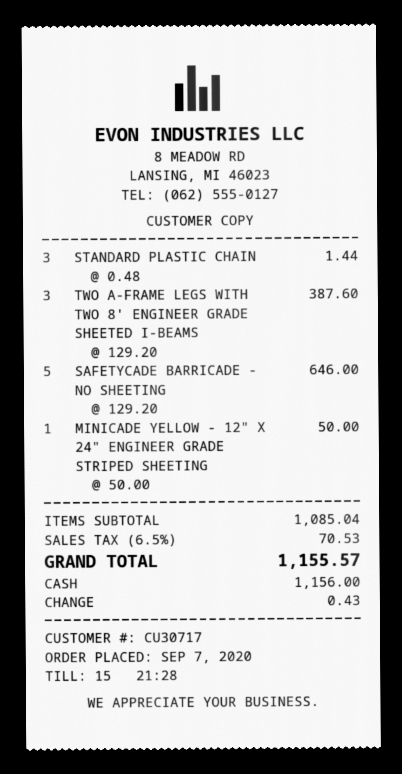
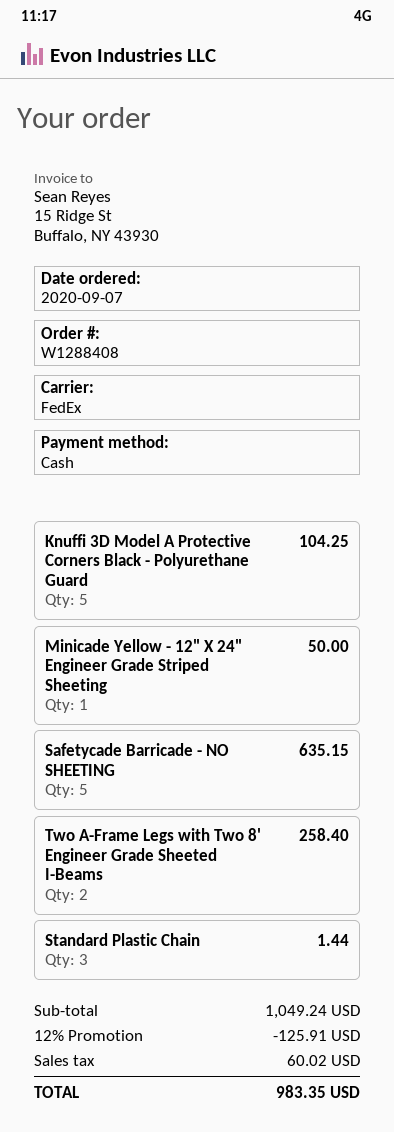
TWO A-FRAME LEGS WITH TWO 8' ENGINEER GRADE SHEETED I-BEAMS: 3 for 387.60 -> 2 for 258.40
SAFETYCADE BARRICADE - NO SHEETING: 5 for 646.00 -> 5 for 635.15
Knuffi 3D Model A Protective Corners Black - Polyurethane Guard: none -> 5 for 104.25
subtotal: 1085.04 -> 1049.24
discount: none -> 12% = 125.91
tax: 70.53 -> 60.02
total: 1155.57 -> 983.35

